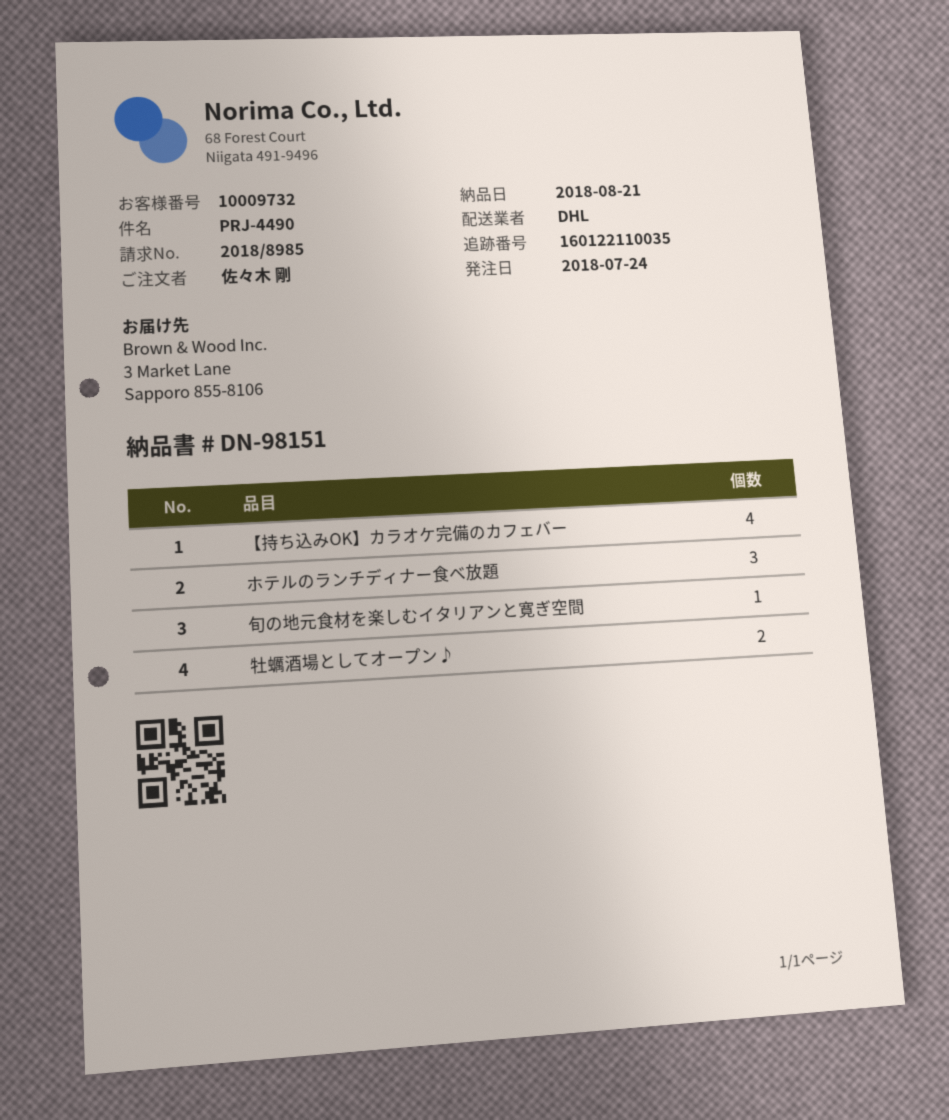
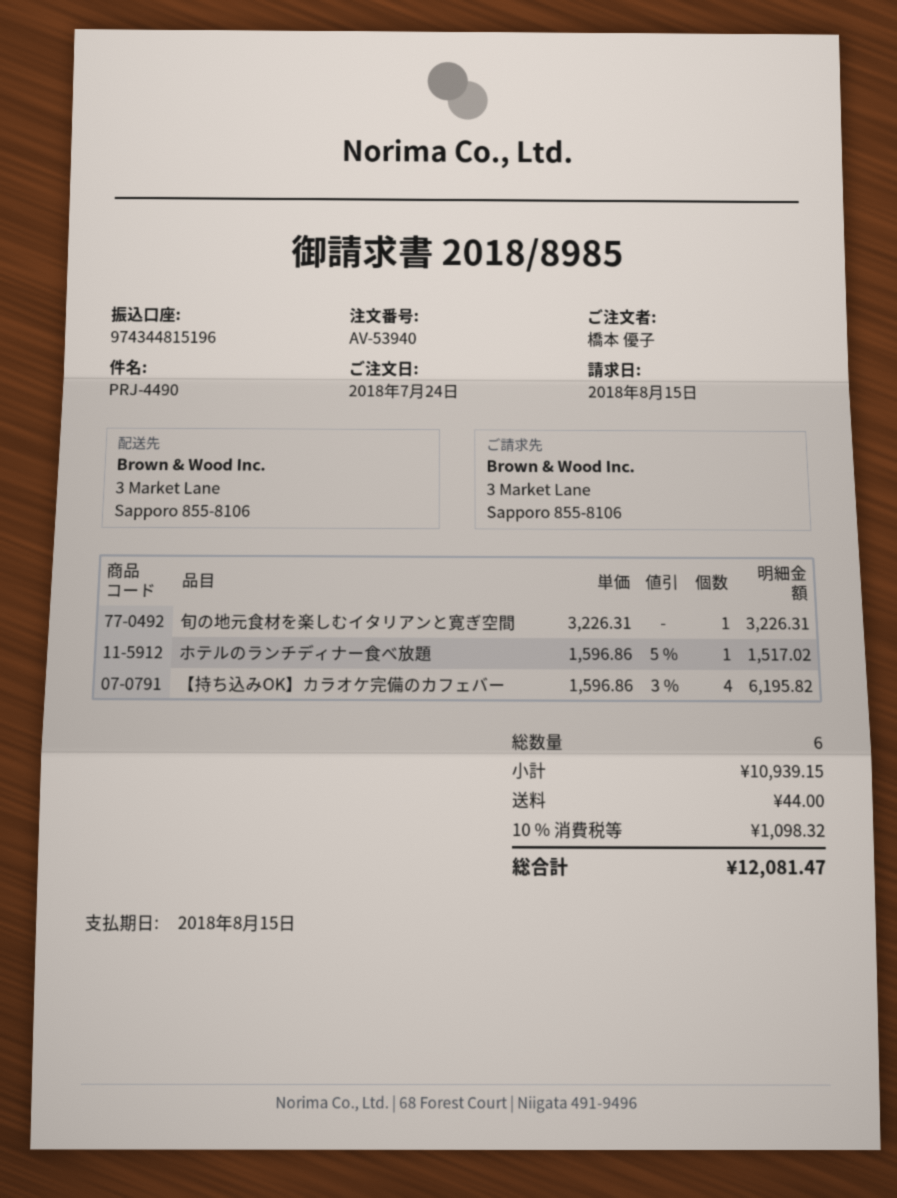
ordered by: 佐々木 剛 -> 橋本 優子
ホテルのランチディナー食べ放題: 3 -> 1
牡蠣酒場としてオープン♪: 2 -> none

